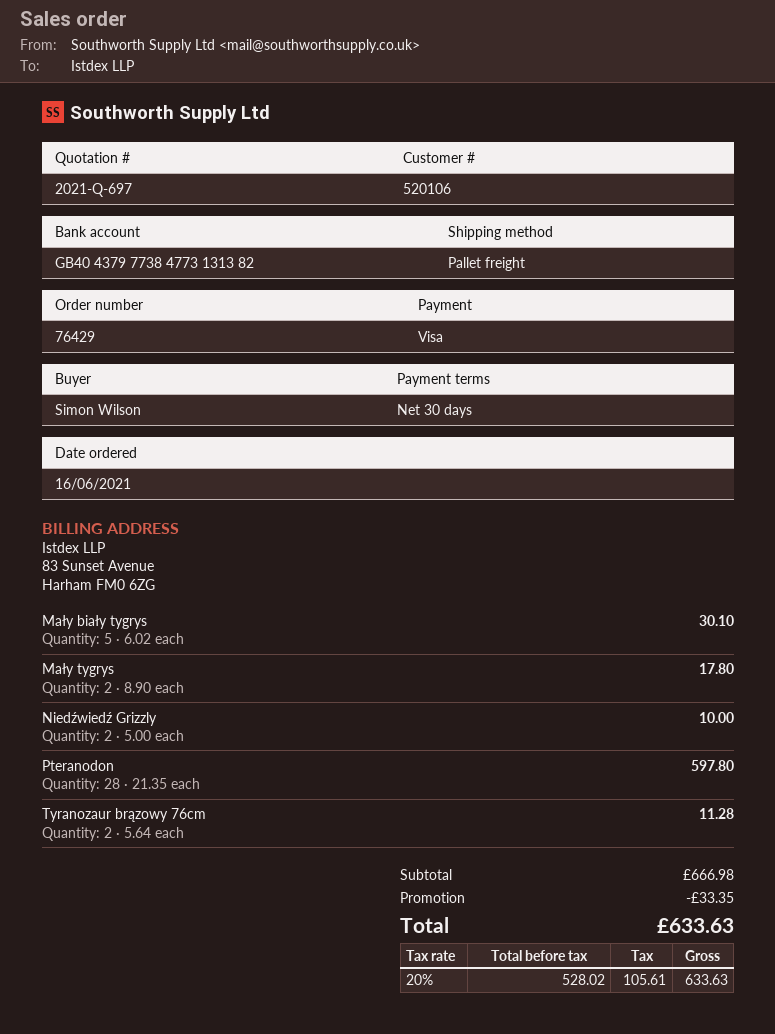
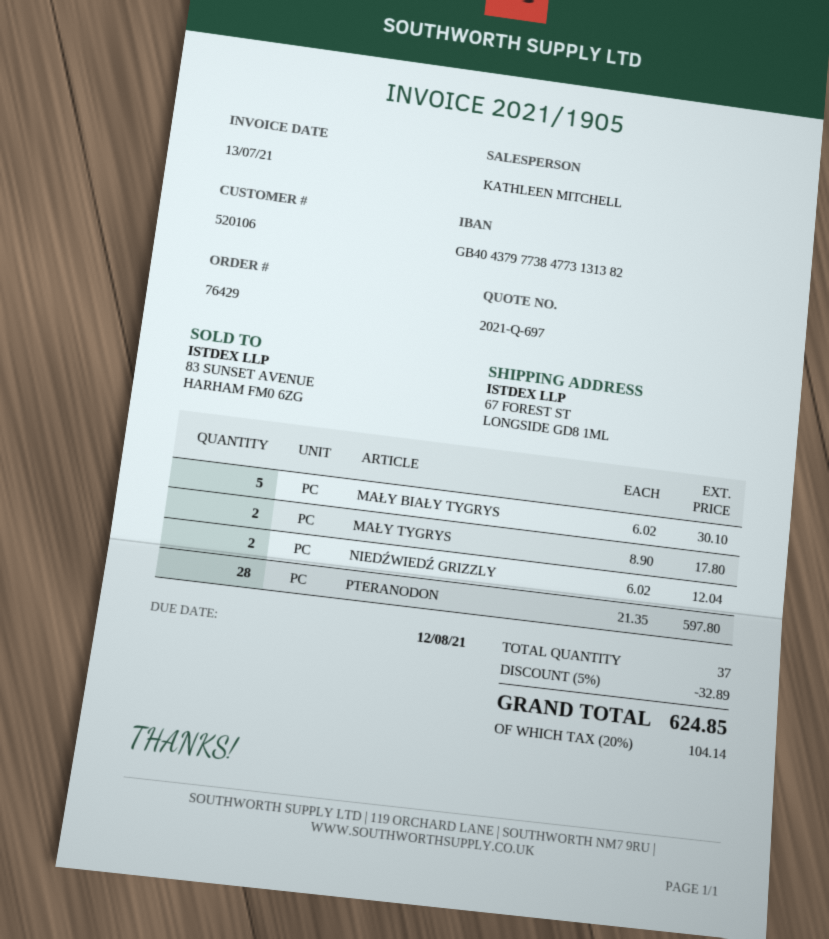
Niedźwiedź Grizzly: 2 x 5.00 = 10.00 -> 2 x 6.02 = 12.04
Tyranozaur brązowy 76cm: 2 x 5.64 = 11.28 -> none
discount: 33.35 -> 32.89
tax: 20% = 105.61 -> 20% = 104.14
total: 633.63 -> 624.85

